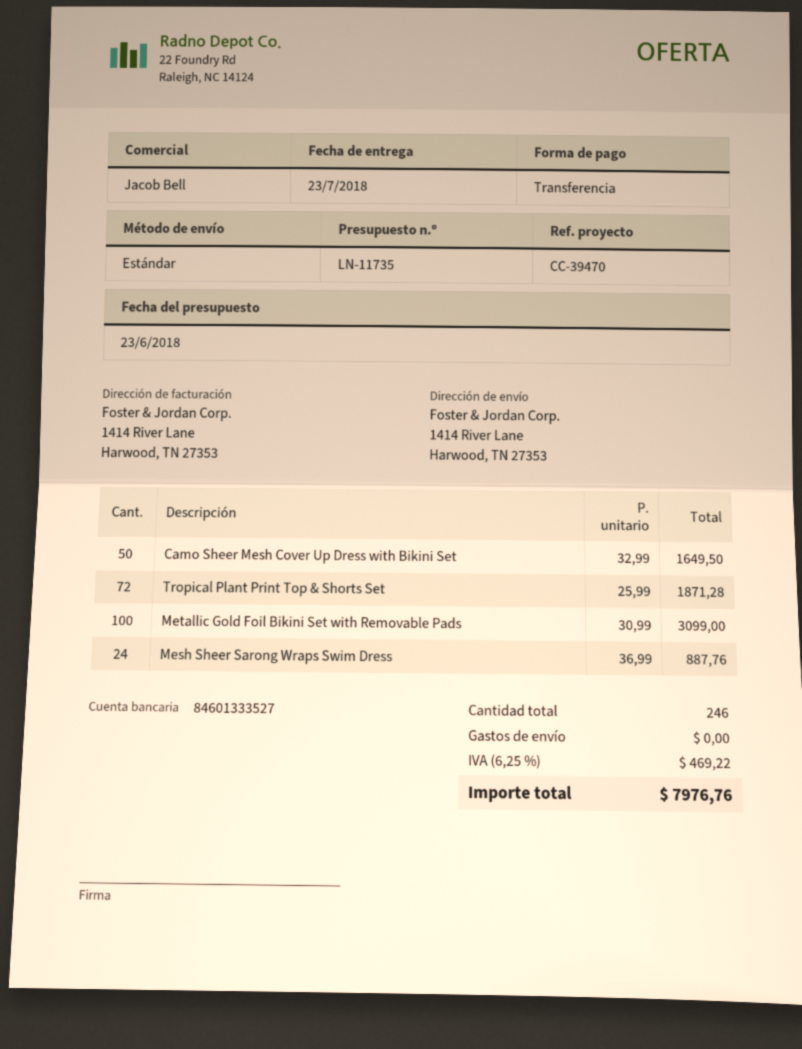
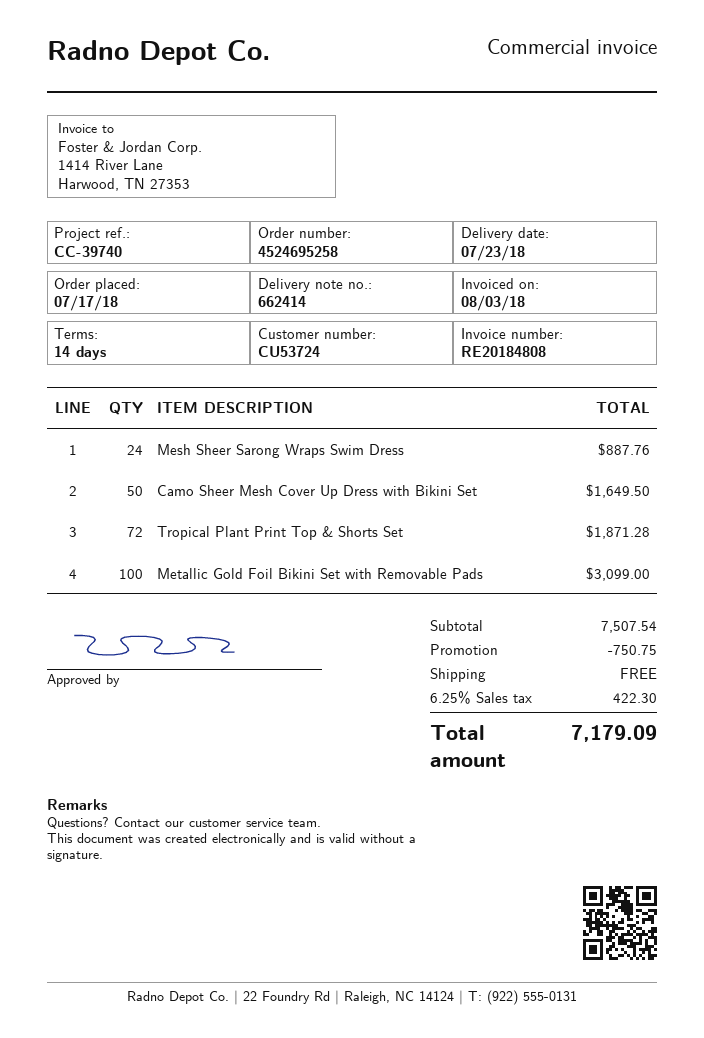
reference: CC-39470 -> CC-39740
discount: none -> 750.75
tax: 6.25% = 469.22 -> 6.25% = 422.30
total: 7976.76 -> 7179.09

